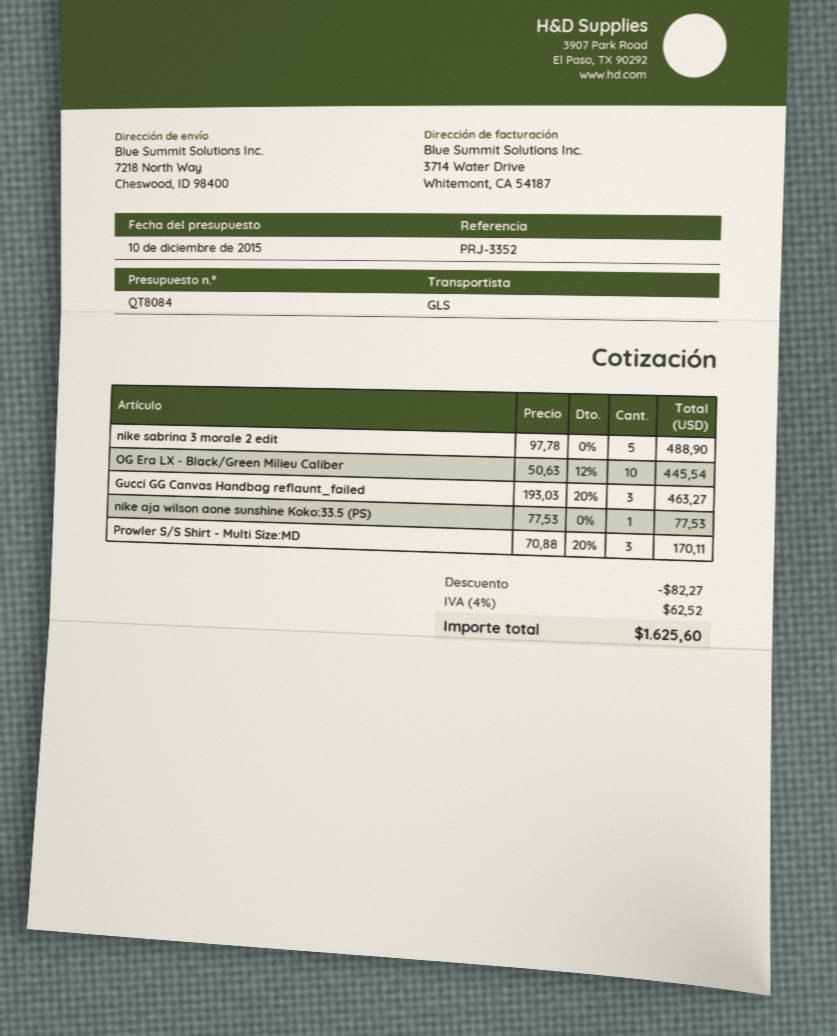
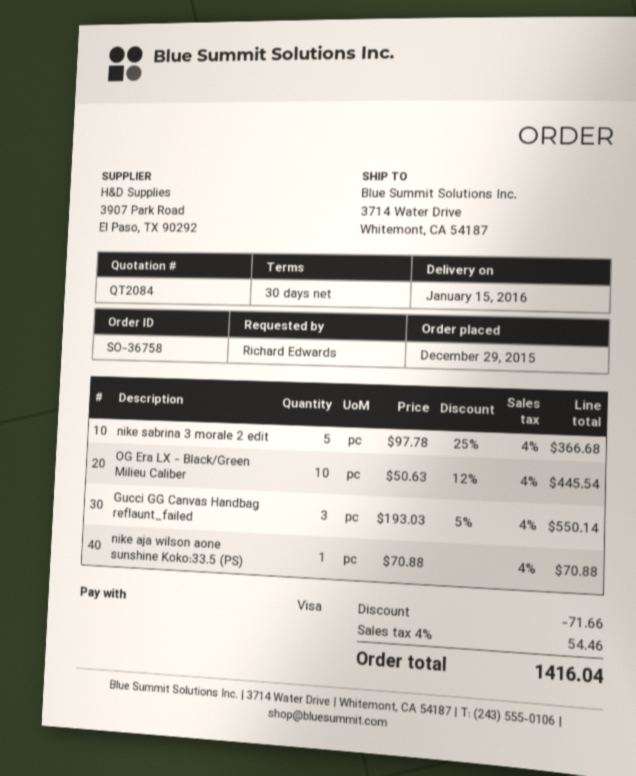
quote number: QT8084 -> QT2084
ship to: 7218 North Way, Cheswood, ID 98400 -> 3714 Water Drive, Whitemont, CA 54187
nike sabrina 3 morale 2 edit: 5 x 97.78 = 488.90 -> 5 x 97.78 - 25% = 366.68
Gucci GG Canvas Handbag reflaunt_failed: 3 x 193.03 - 20% = 463.27 -> 3 x 193.03 - 5% = 550.14
nike aja wilson aone sunshine Koko:33.5 (PS): 1 x 77.53 = 77.53 -> 1 x 70.88 = 70.88
Prowler S/S Shirt - Multi Size:MD: 3 x 70.88 - 20% = 170.11 -> none
discount: 82.27 -> 71.66
tax: 4% = 62.52 -> 4% = 54.46
total: 1625.60 -> 1416.04

